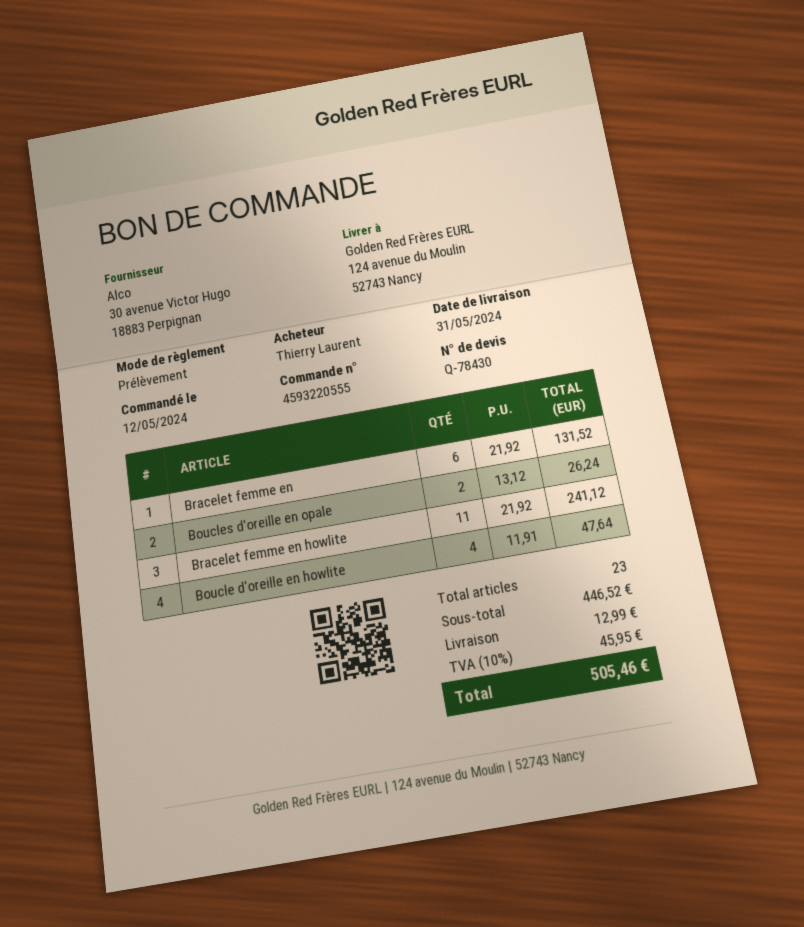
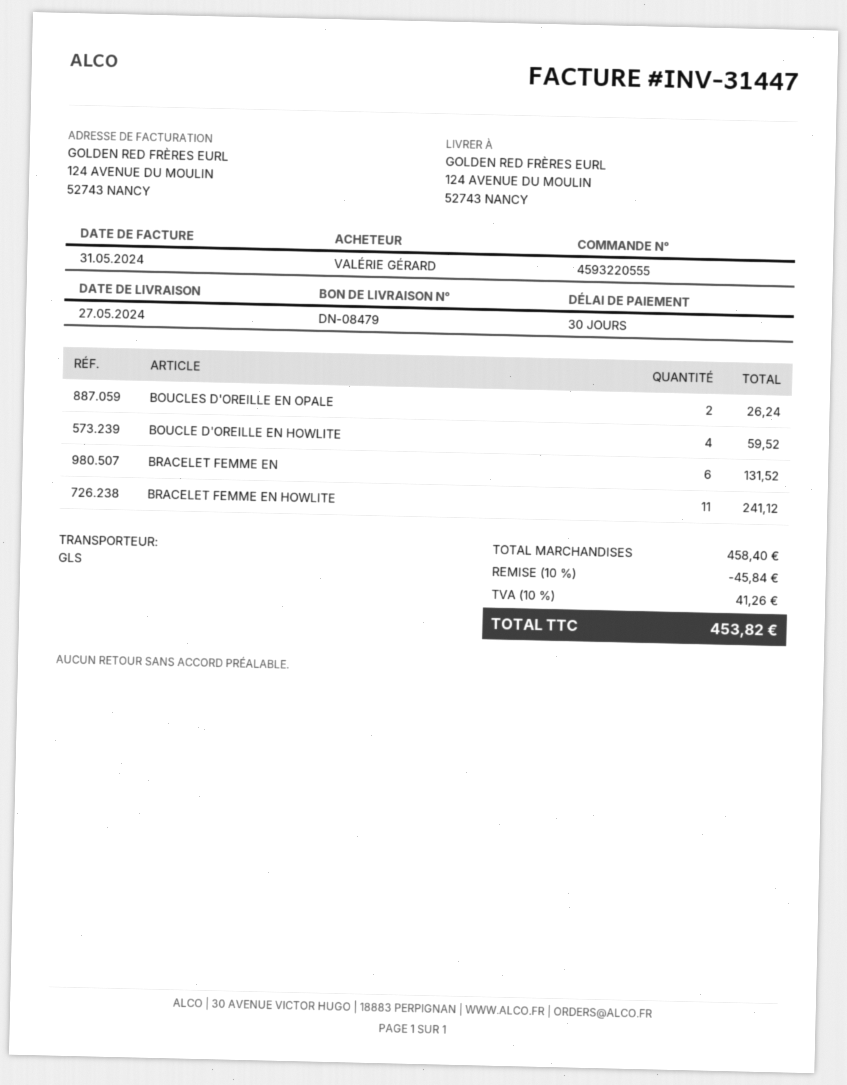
delivery date: 2024-05-31 -> 2024-05-27
ordered by: Thierry Laurent -> VALÉRIE GÉRARD
Boucle d'oreille en howlite: 4 for 47.64 -> 4 for 59.52
subtotal: 446.52 -> 458.40
discount: none -> 10% = 45.84
shipping: 12.99 -> none
tax: 10% = 45.95 -> 10% = 41.26
total: 505.46 -> 453.82

